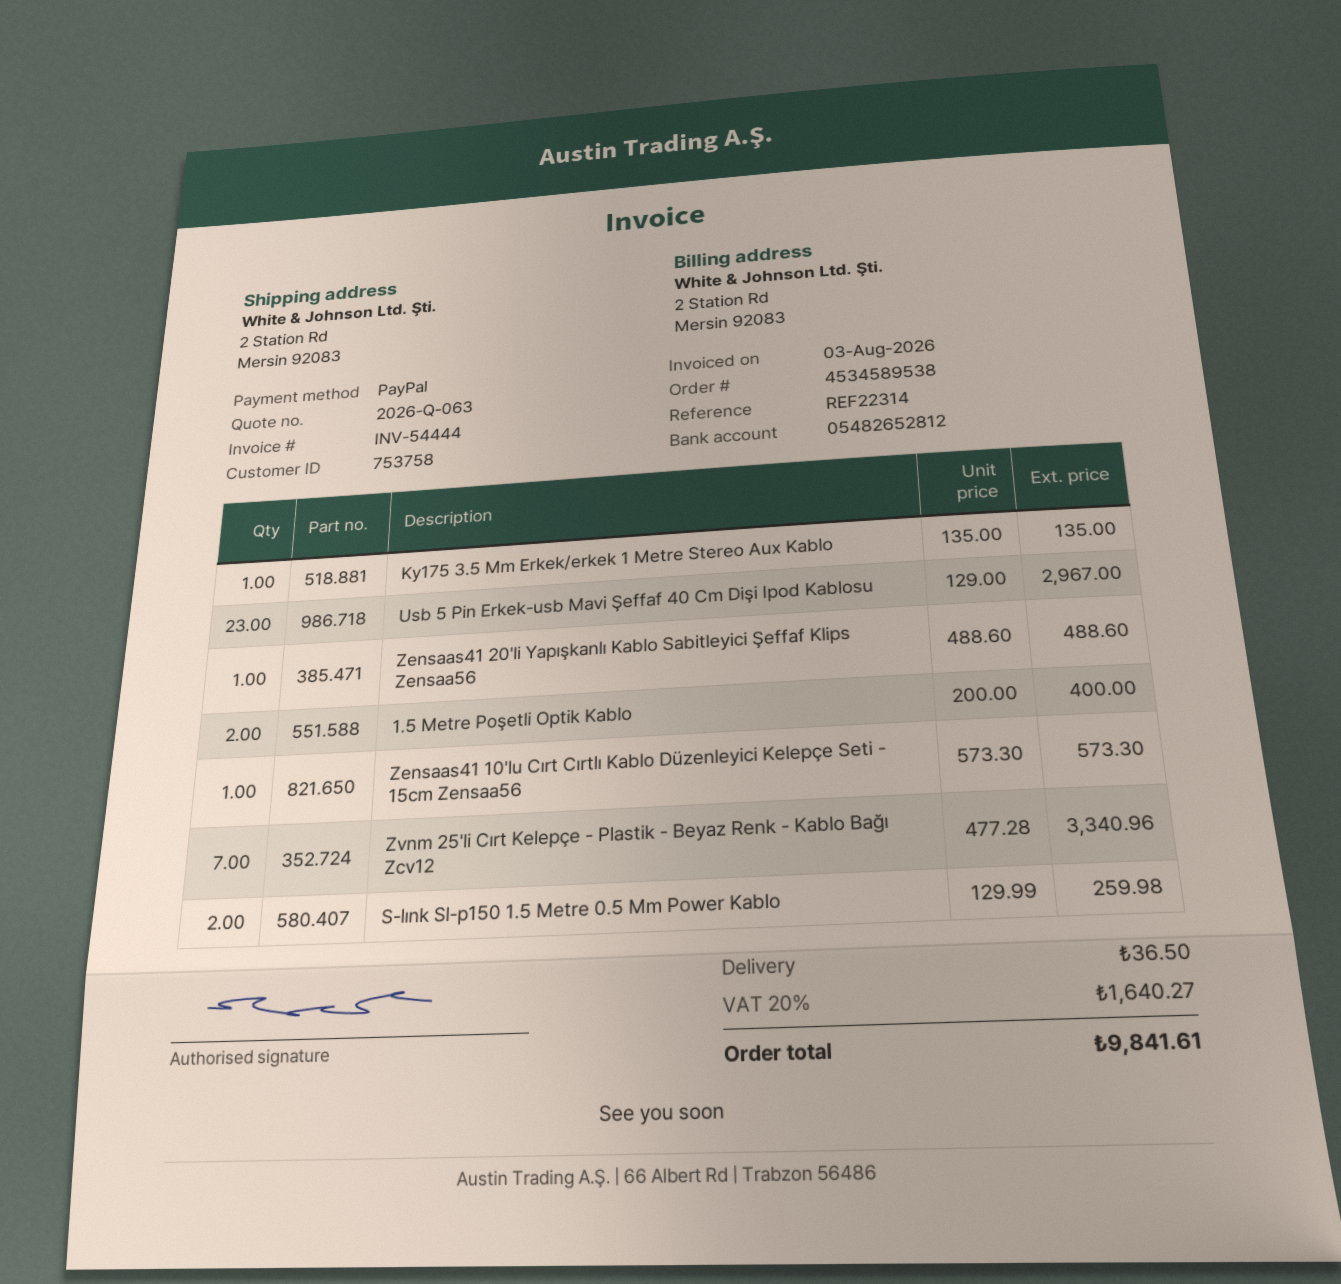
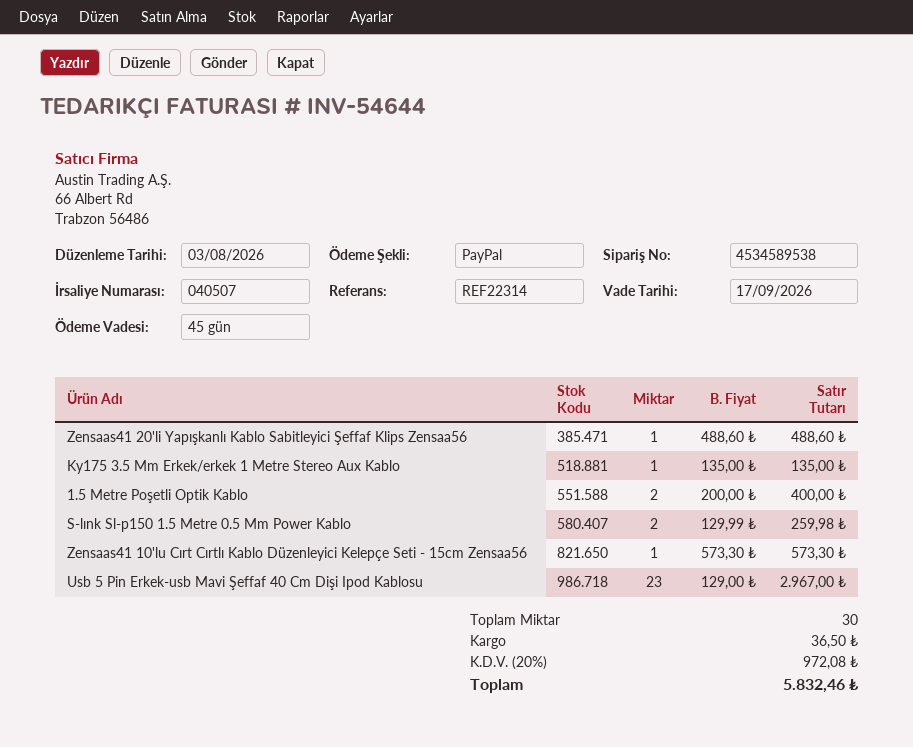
invoice number: INV-54444 -> INV-54644
Zvnm 25'li Cırt Kelepçe - Plastik - Beyaz Renk - Kablo Bağı Zcv12: 7 x 477.28 = 3340.96 -> none
tax: 20% = 1640.27 -> 20% = 972.08
total: 9841.61 -> 5832.46

